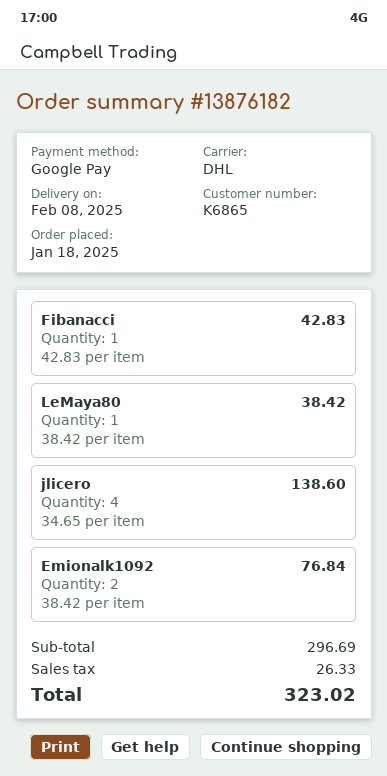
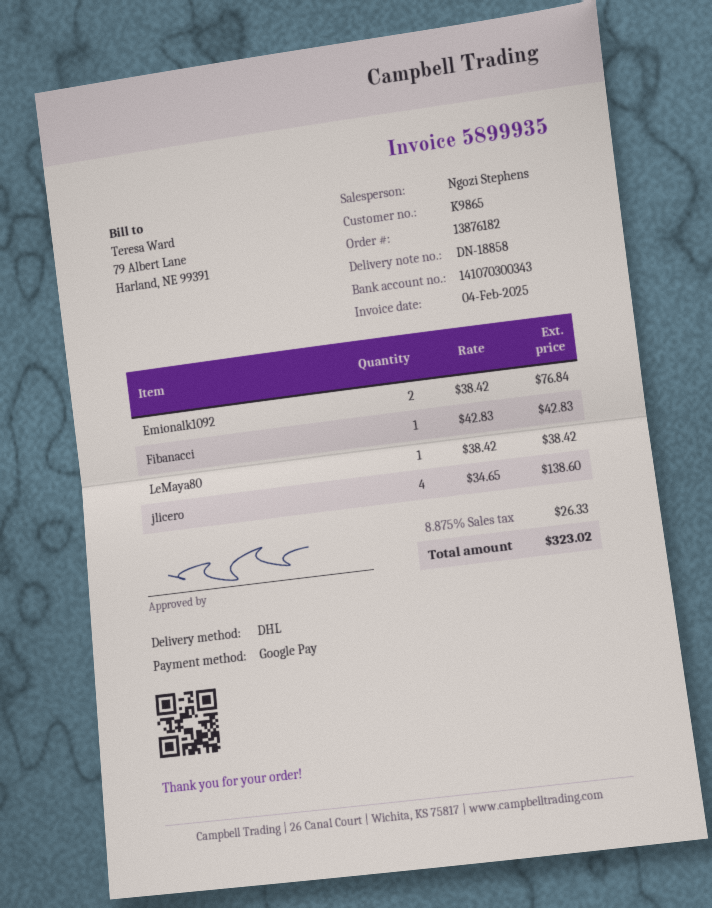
customer number: K6865 -> K9865

